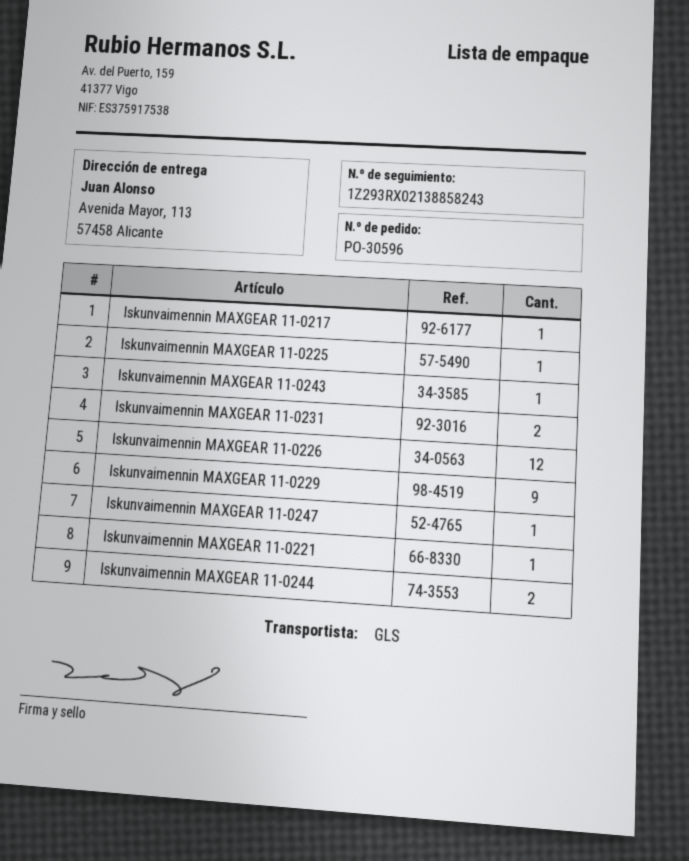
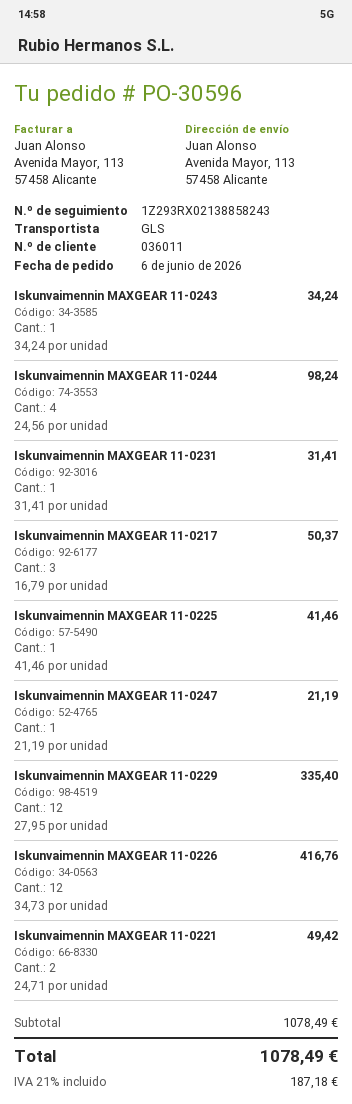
Iskunvaimennin MAXGEAR 11-0217: 1 -> 3
Iskunvaimennin MAXGEAR 11-0231: 2 -> 1
Iskunvaimennin MAXGEAR 11-0229: 9 -> 12
Iskunvaimennin MAXGEAR 11-0221: 1 -> 2
Iskunvaimennin MAXGEAR 11-0244: 2 -> 4

